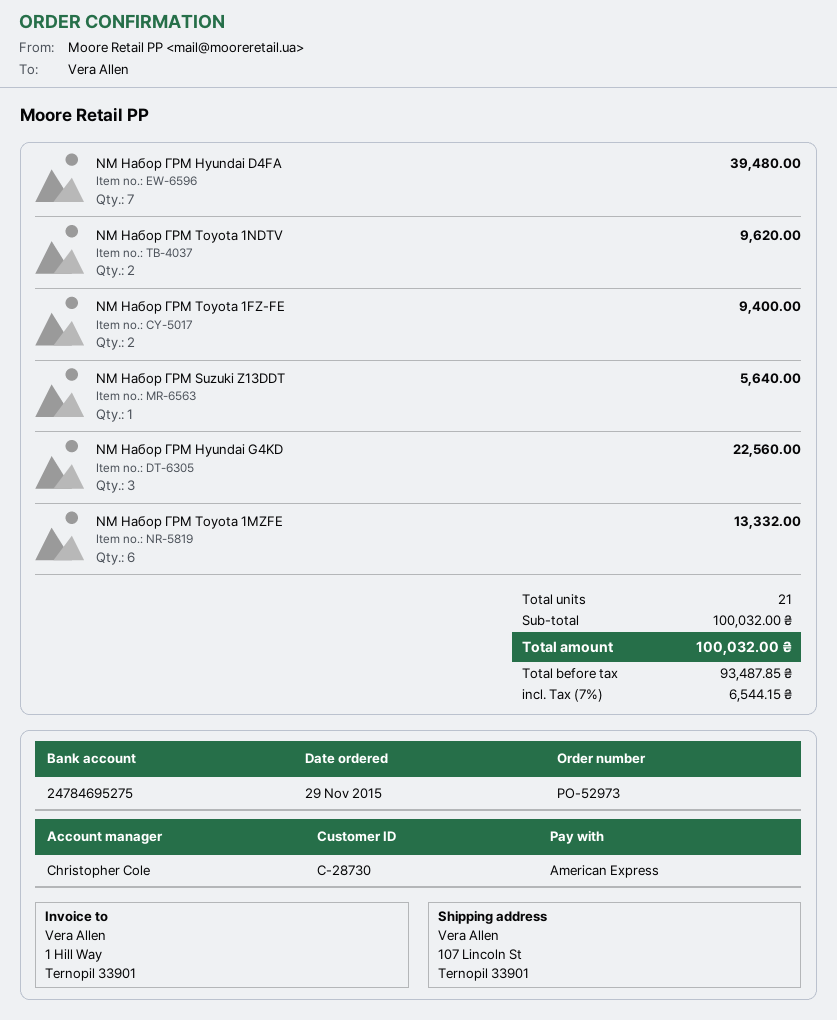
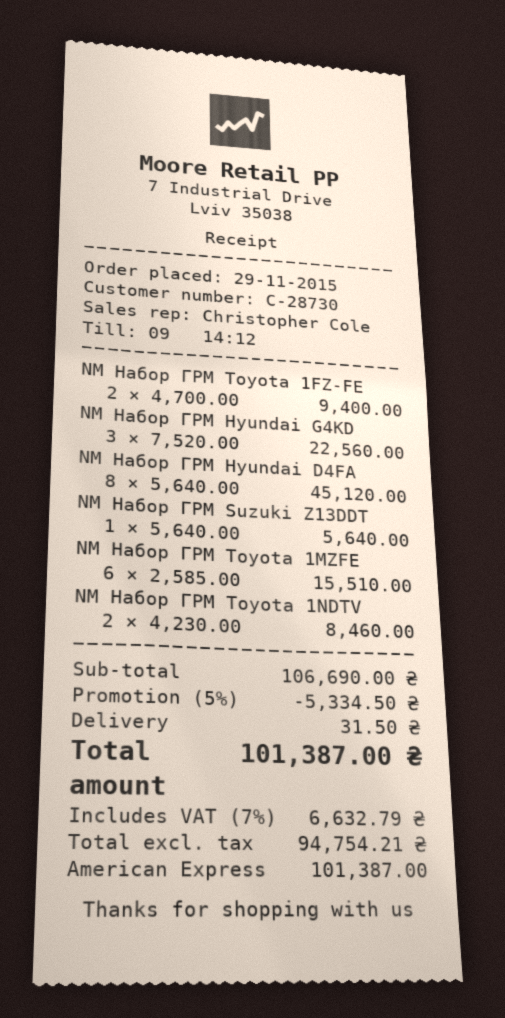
NM Набор ГРМ Hyundai D4FA: 7 for 39480.00 -> 8 for 45120.00
NM Набор ГРМ Toyota 1NDTV: 2 for 9620.00 -> 2 for 8460.00
NM Набор ГРМ Toyota 1MZFE: 6 for 13332.00 -> 6 for 15510.00
subtotal: 100032.00 -> 106690.00
discount: none -> 5% = 5334.50
shipping: none -> 31.50
net: 93487.85 -> 94754.21
tax: 7% = 6544.15 -> 7% = 6632.79
total: 100032.00 -> 101387.00

